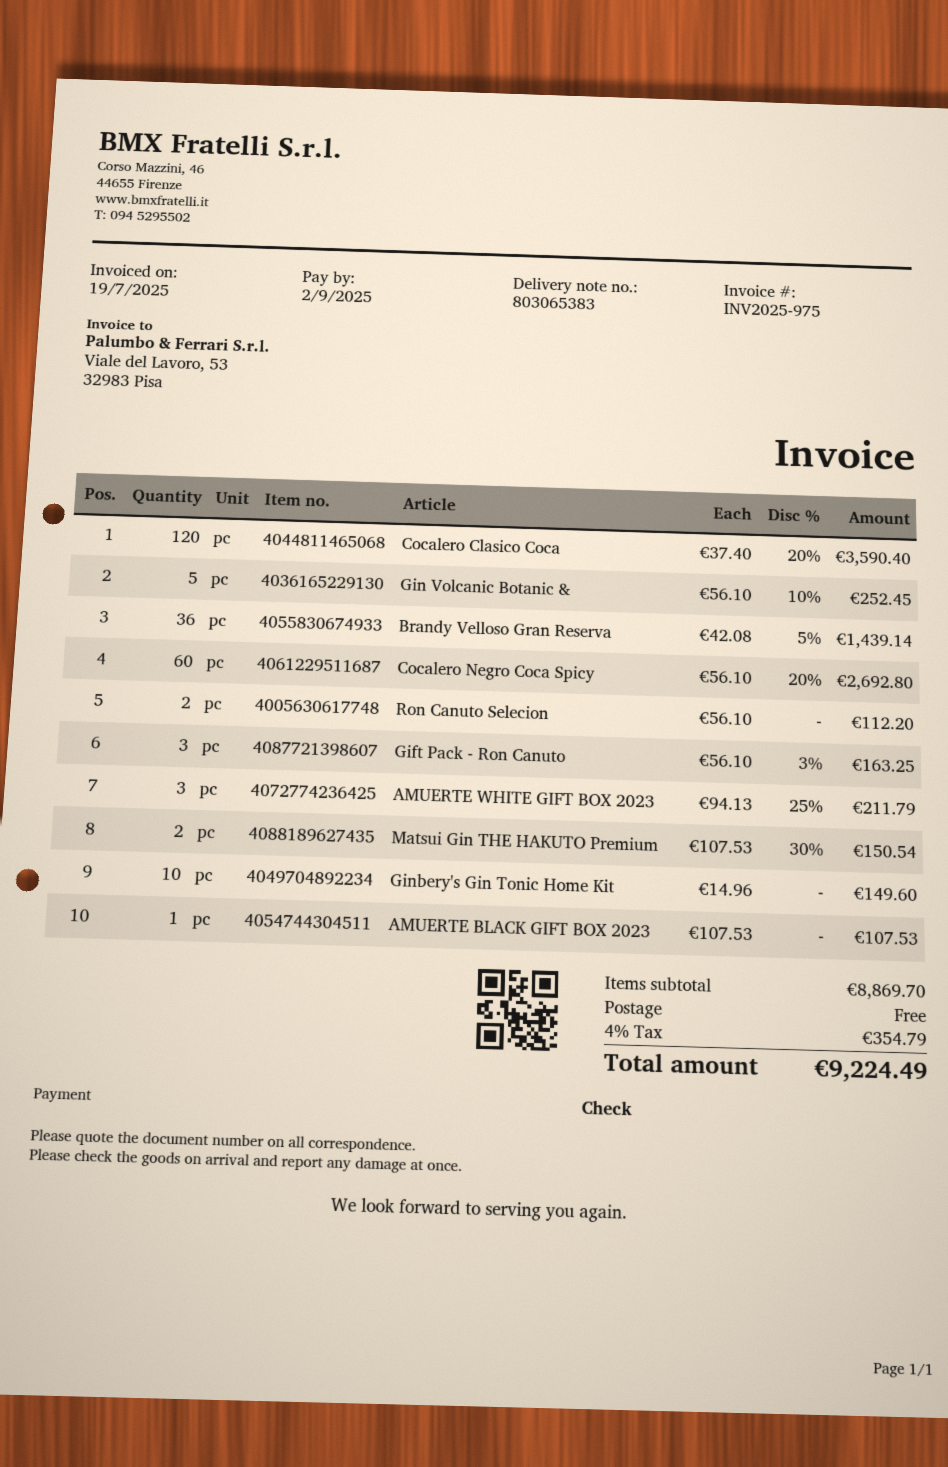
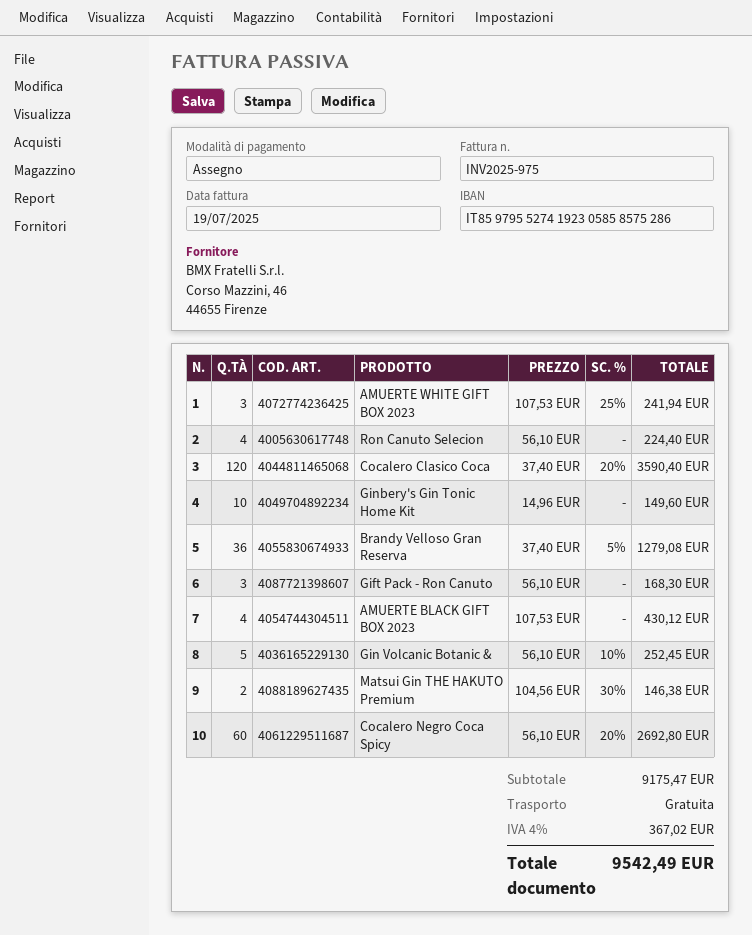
Brandy Velloso Gran Reserva: 36 x 42.08 - 5% = 1439.14 -> 36 x 37.40 - 5% = 1279.08
Ron Canuto Selecion: 2 x 56.10 = 112.20 -> 4 x 56.10 = 224.40
Gift Pack - Ron Canuto: 3 x 56.10 - 3% = 163.25 -> 3 x 56.10 = 168.30
AMUERTE WHITE GIFT BOX 2023: 3 x 94.13 - 25% = 211.79 -> 3 x 107.53 - 25% = 241.94
Matsui Gin THE HAKUTO Premium: 2 x 107.53 - 30% = 150.54 -> 2 x 104.56 - 30% = 146.38
AMUERTE BLACK GIFT BOX 2023: 1 x 107.53 = 107.53 -> 4 x 107.53 = 430.12
subtotal: 8869.70 -> 9175.47
tax: 4% = 354.79 -> 4% = 367.02
total: 9224.49 -> 9542.49

